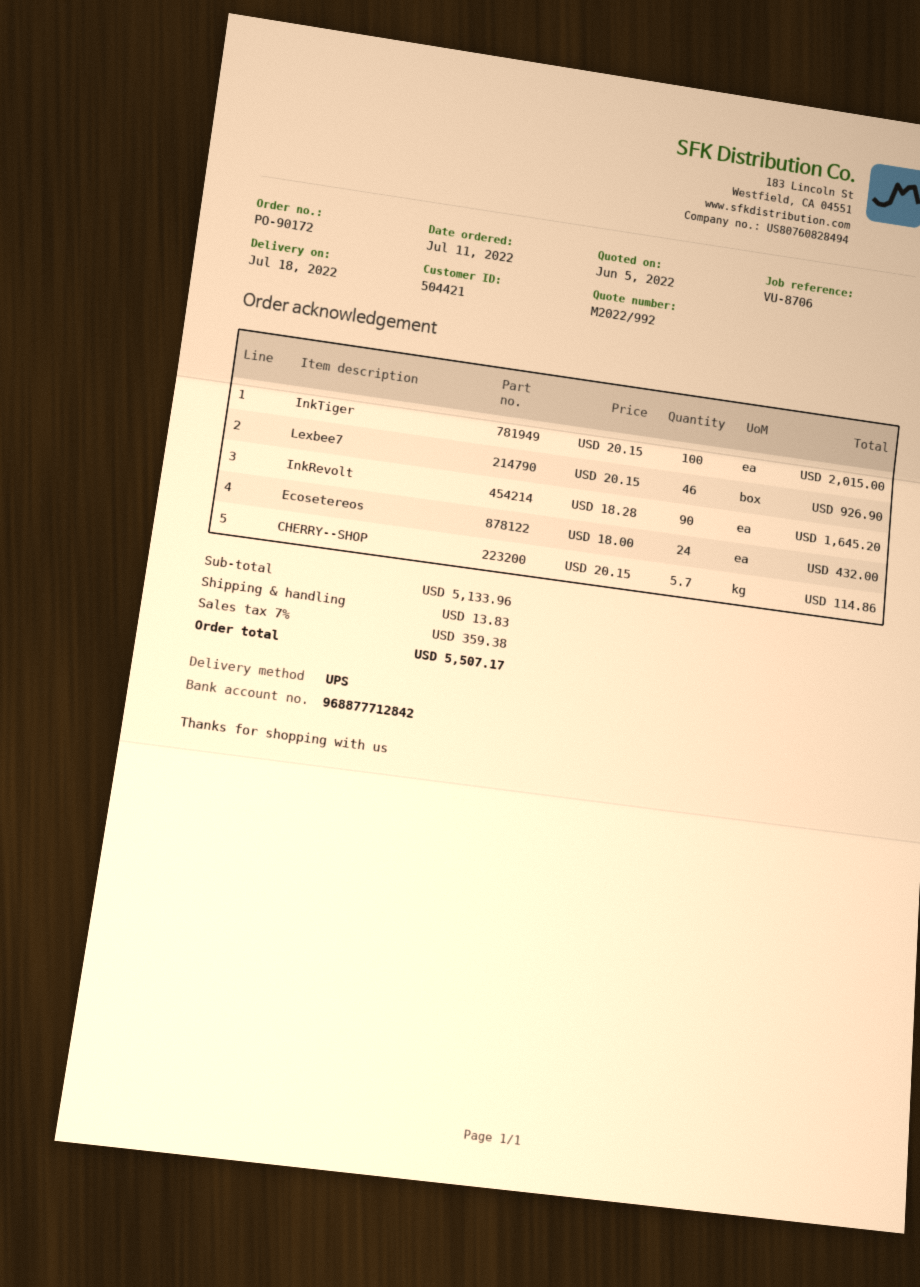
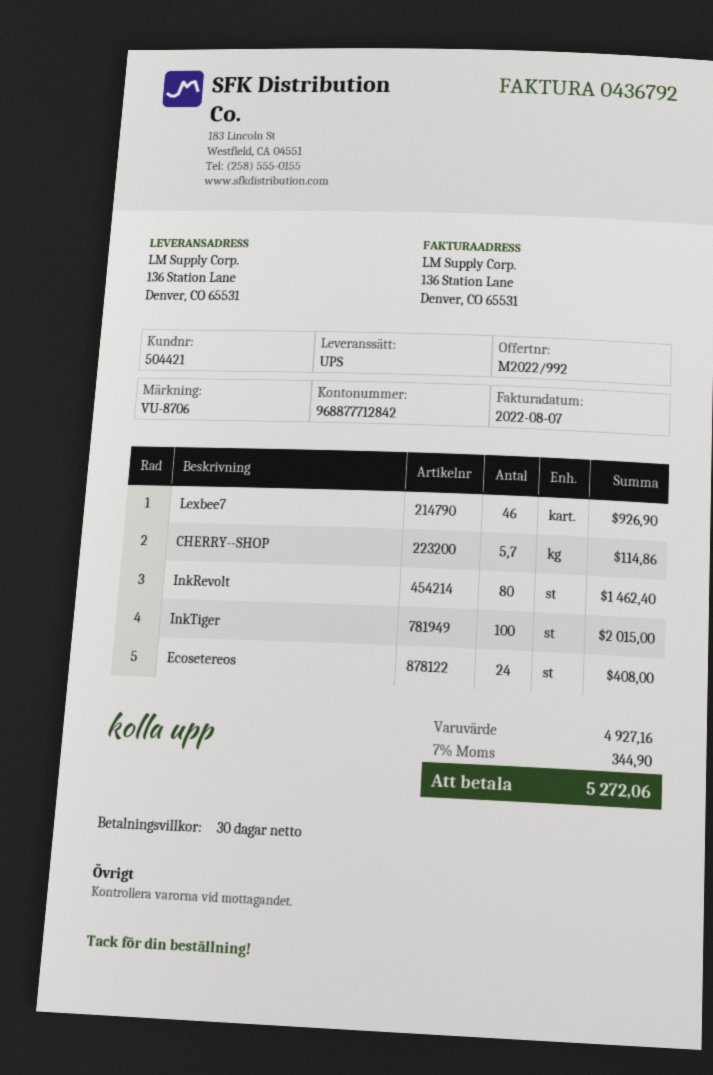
InkRevolt: 90 for 1645.20 -> 80 for 1462.40
Ecosetereos: 24 for 432.00 -> 24 for 408.00
subtotal: 5133.96 -> 4927.16
shipping: 13.83 -> none
tax: 7% = 359.38 -> 7% = 344.90
total: 5507.17 -> 5272.06

